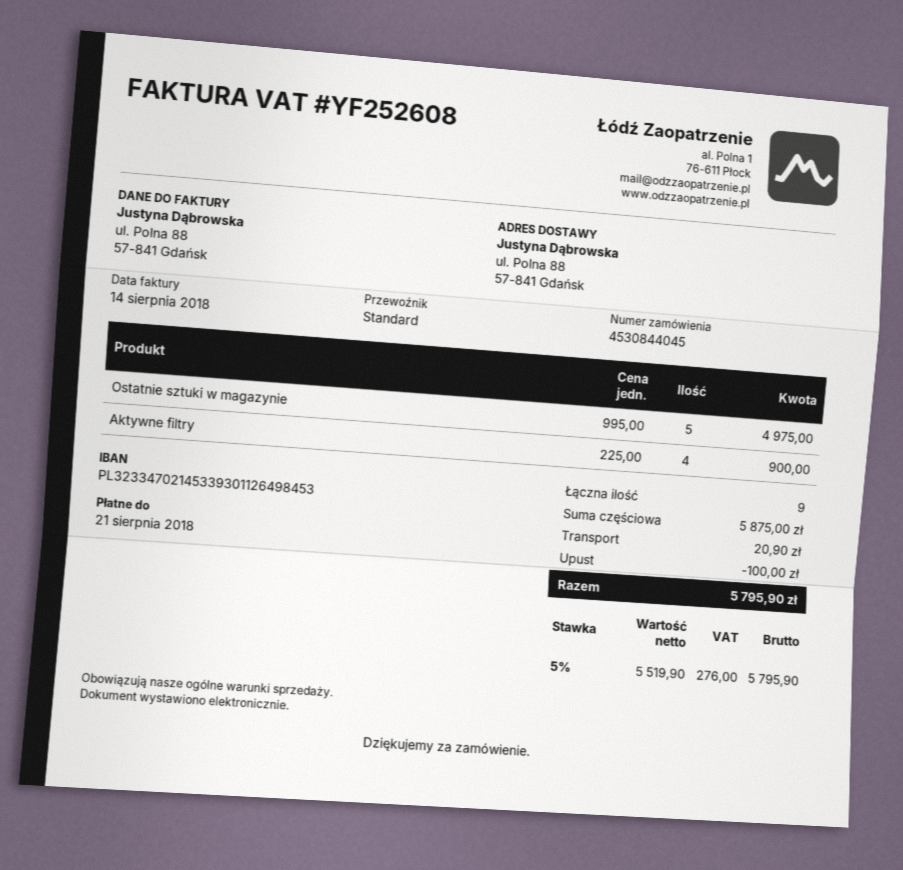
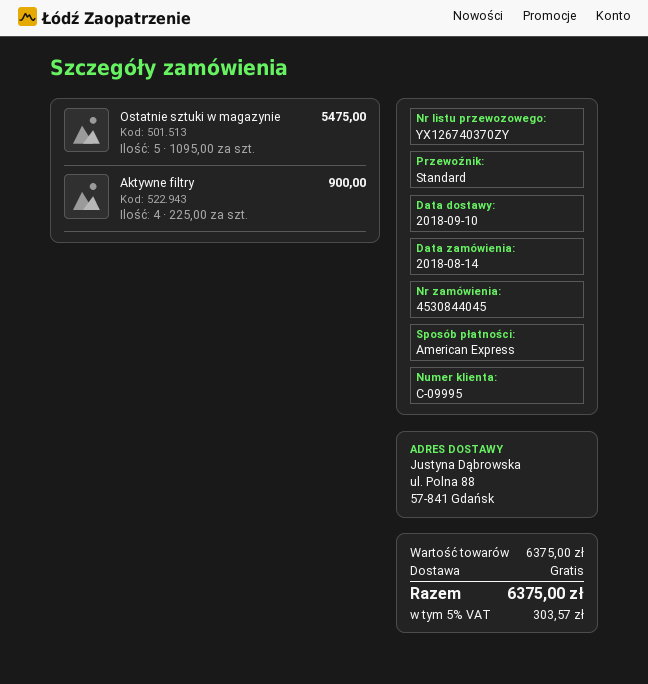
Ostatnie sztuki w magazynie: 5 x 995.00 = 4975.00 -> 5 x 1095.00 = 5475.00
subtotal: 5875.00 -> 6375.00
discount: 100.00 -> none
shipping: 20.90 -> 0.00
tax: 5% = 276.00 -> 5% = 303.57
total: 5795.90 -> 6375.00

